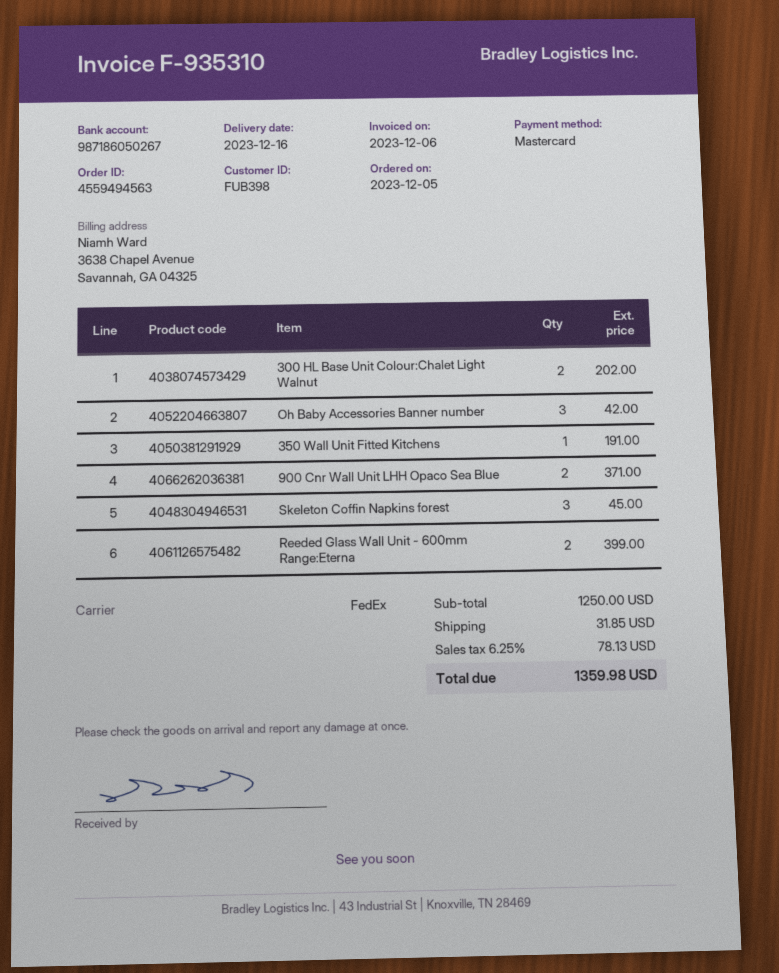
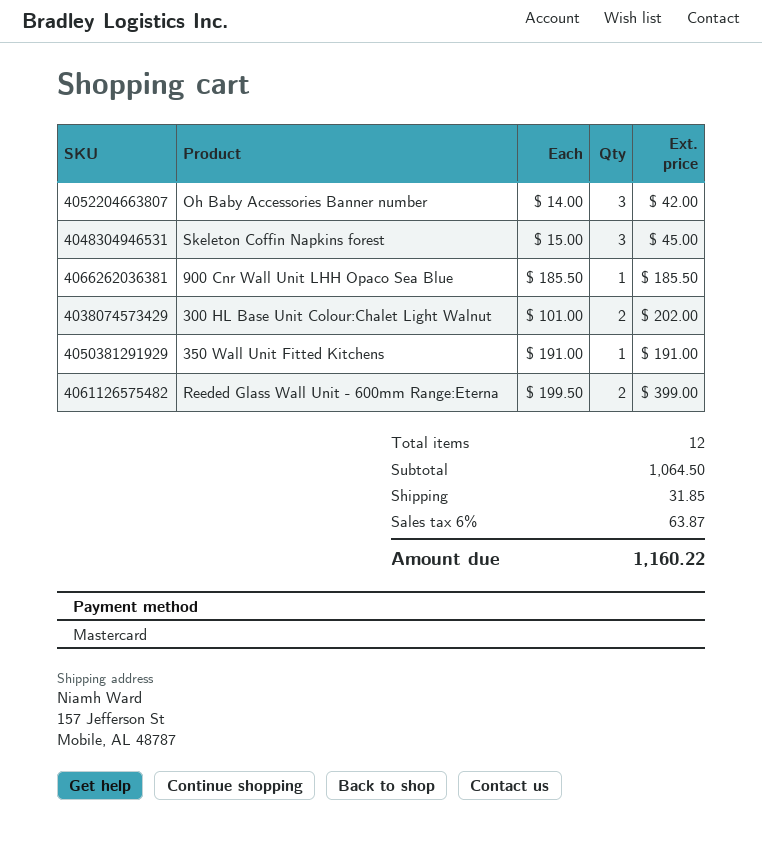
900 Cnr Wall Unit LHH Opaco Sea Blue: 2 for 371.00 -> 1 for 185.50
subtotal: 1250.00 -> 1064.50
tax: 6.25% = 78.13 -> 6% = 63.87
total: 1359.98 -> 1160.22

